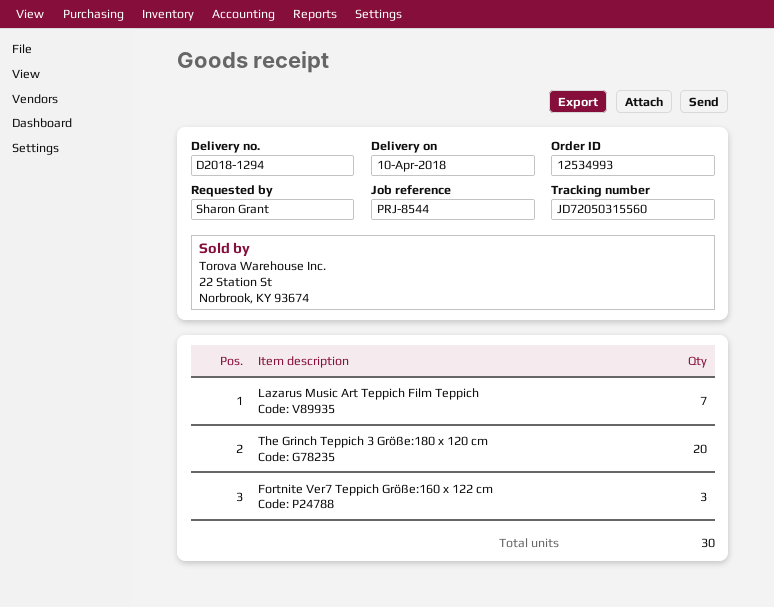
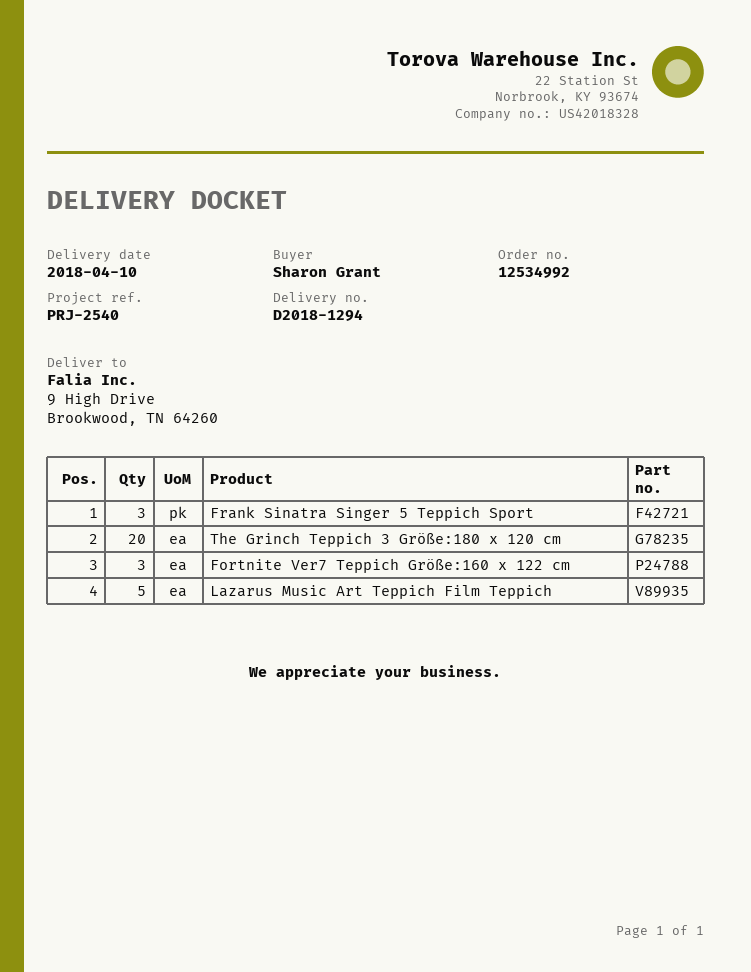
order number: 12534993 -> 12534992
reference: PRJ-8544 -> PRJ-2540
Lazarus Music Art Teppich Film Teppich: 7 -> 5
Frank Sinatra Singer 5 Teppich Sport: none -> 3

